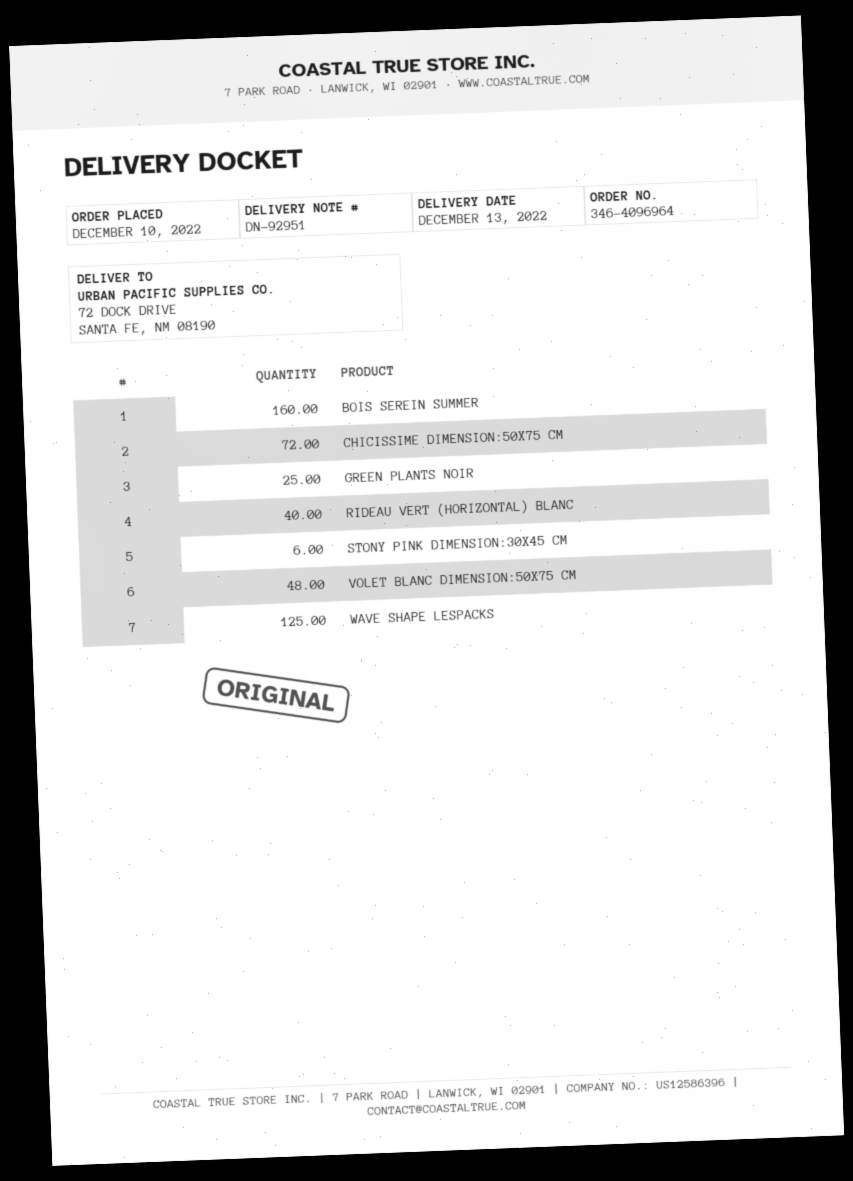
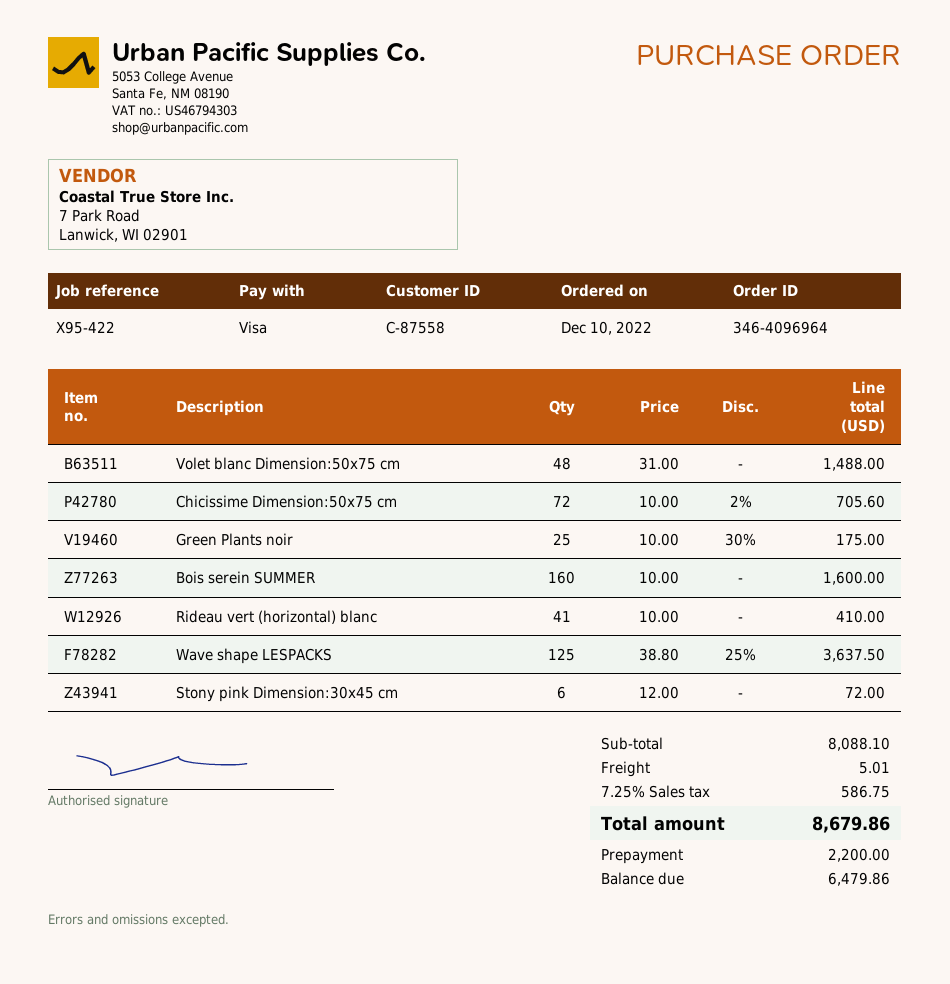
RIDEAU VERT (HORIZONTAL) BLANC: 40 -> 41

